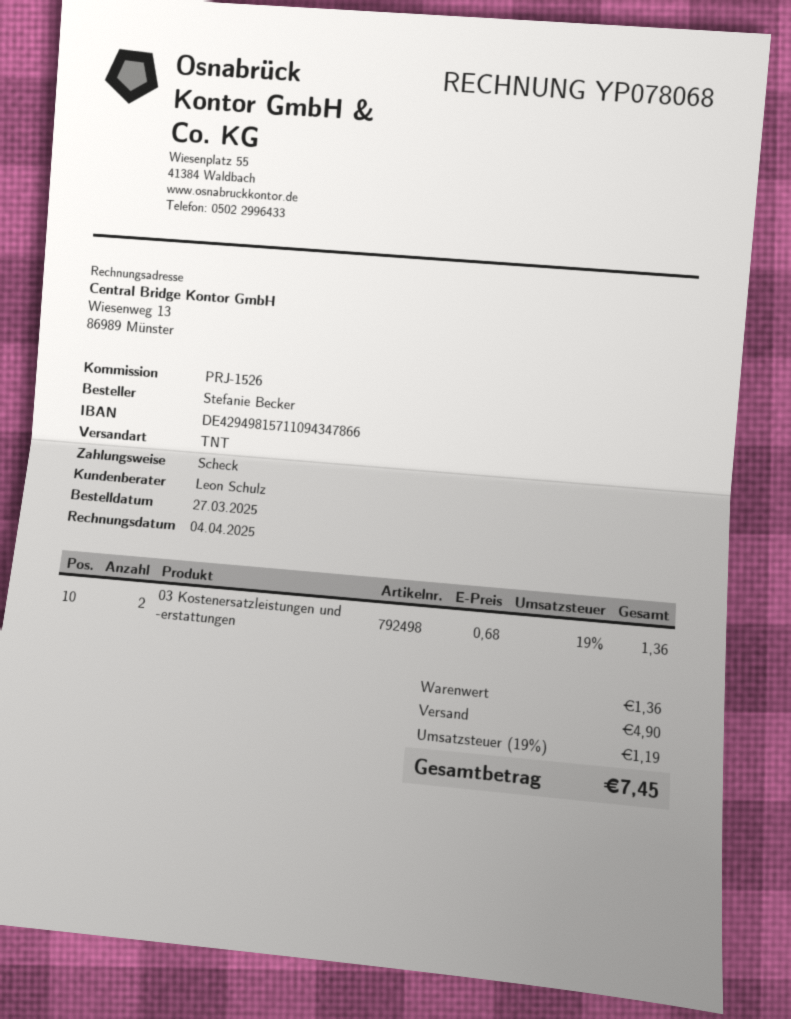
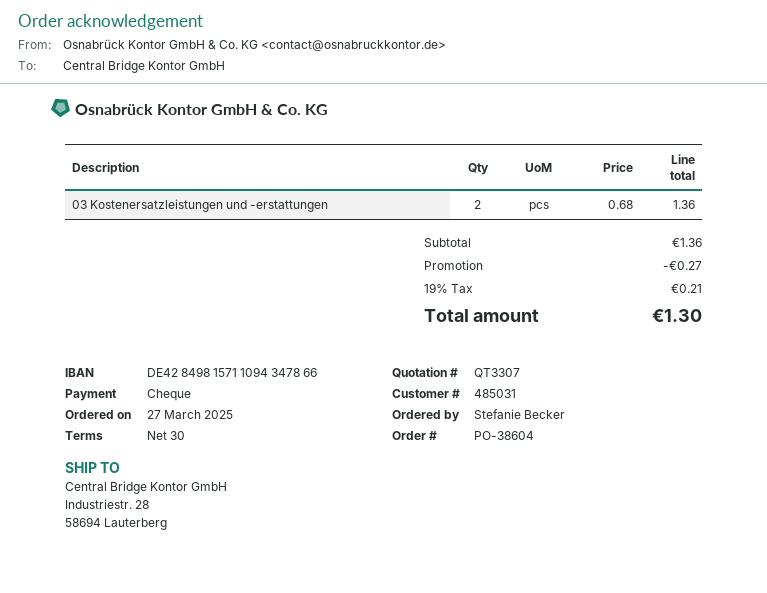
bank account: DE42949815711094347866 -> DE42849815711094347866
discount: none -> 0.27
shipping: 4.90 -> none
tax: 19% = 1.19 -> 19% = 0.21
total: 7.45 -> 1.30

